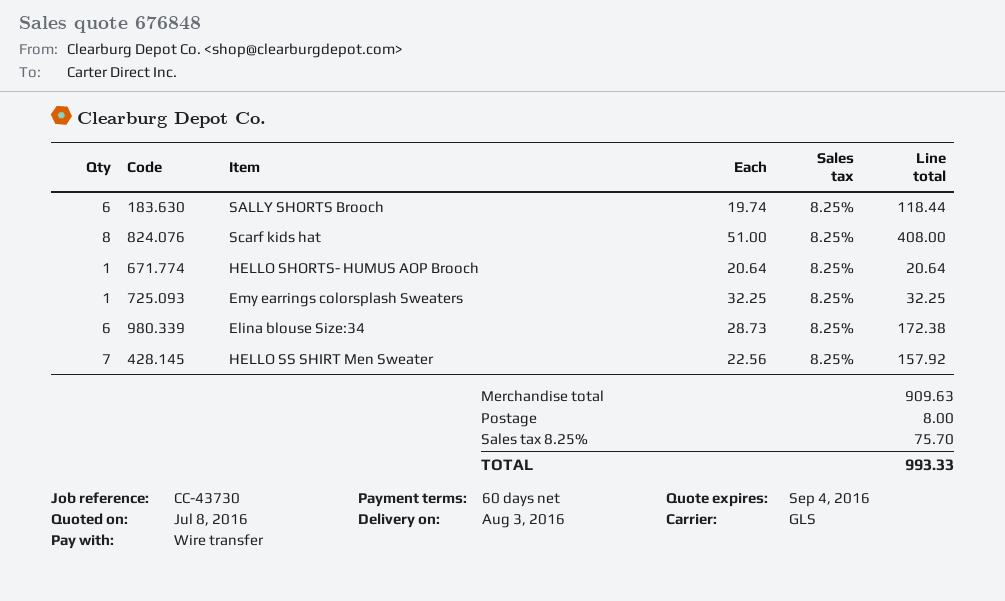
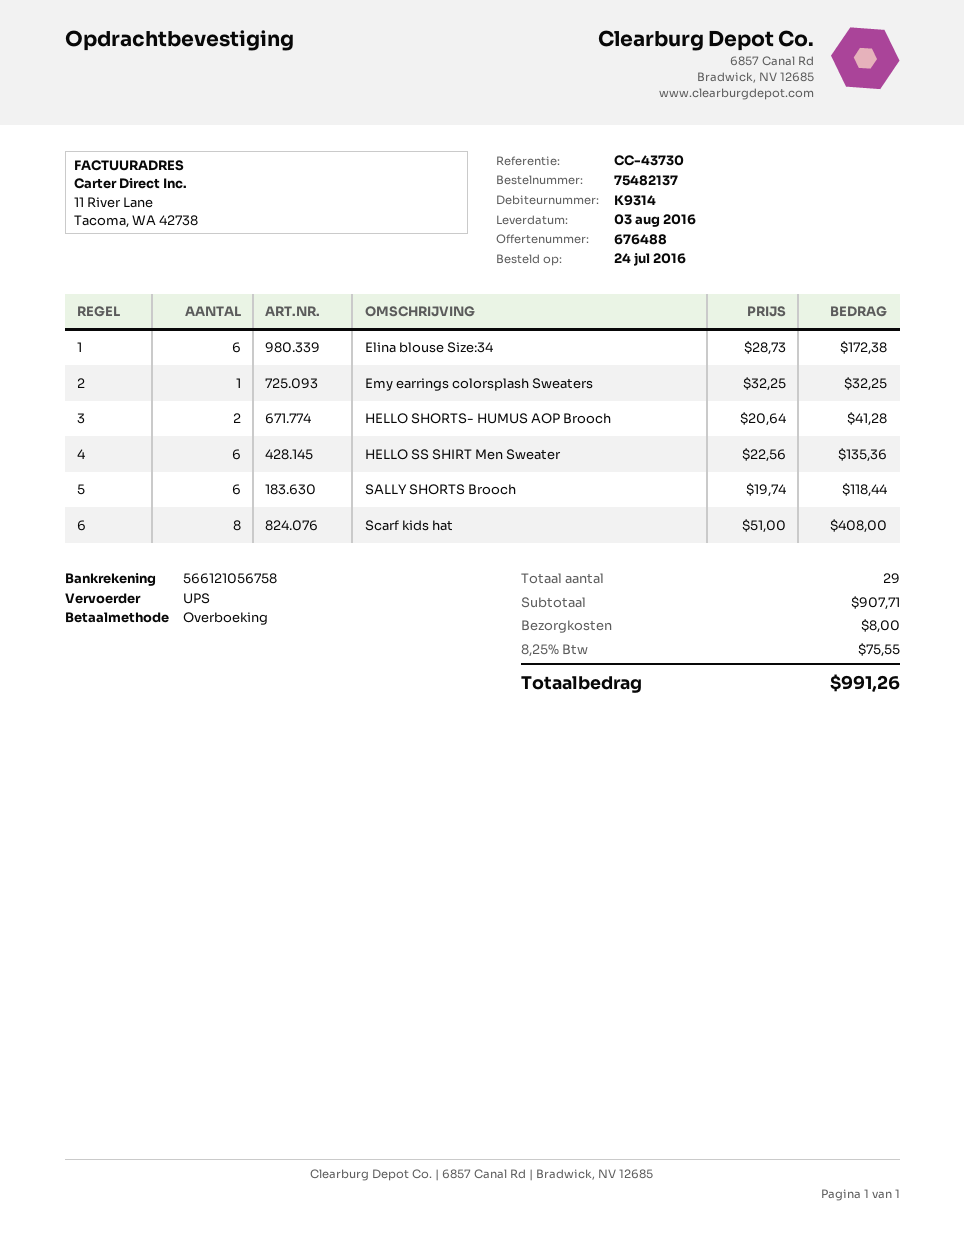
quote number: 676848 -> 676488
shipping method: GLS -> UPS
HELLO SHORTS- HUMUS AOP Brooch: 1 x 20.64 = 20.64 -> 2 x 20.64 = 41.28
HELLO SS SHIRT Men Sweater: 7 x 22.56 = 157.92 -> 6 x 22.56 = 135.36
subtotal: 909.63 -> 907.71
tax: 8.25% = 75.70 -> 8.25% = 75.55
total: 993.33 -> 991.26

